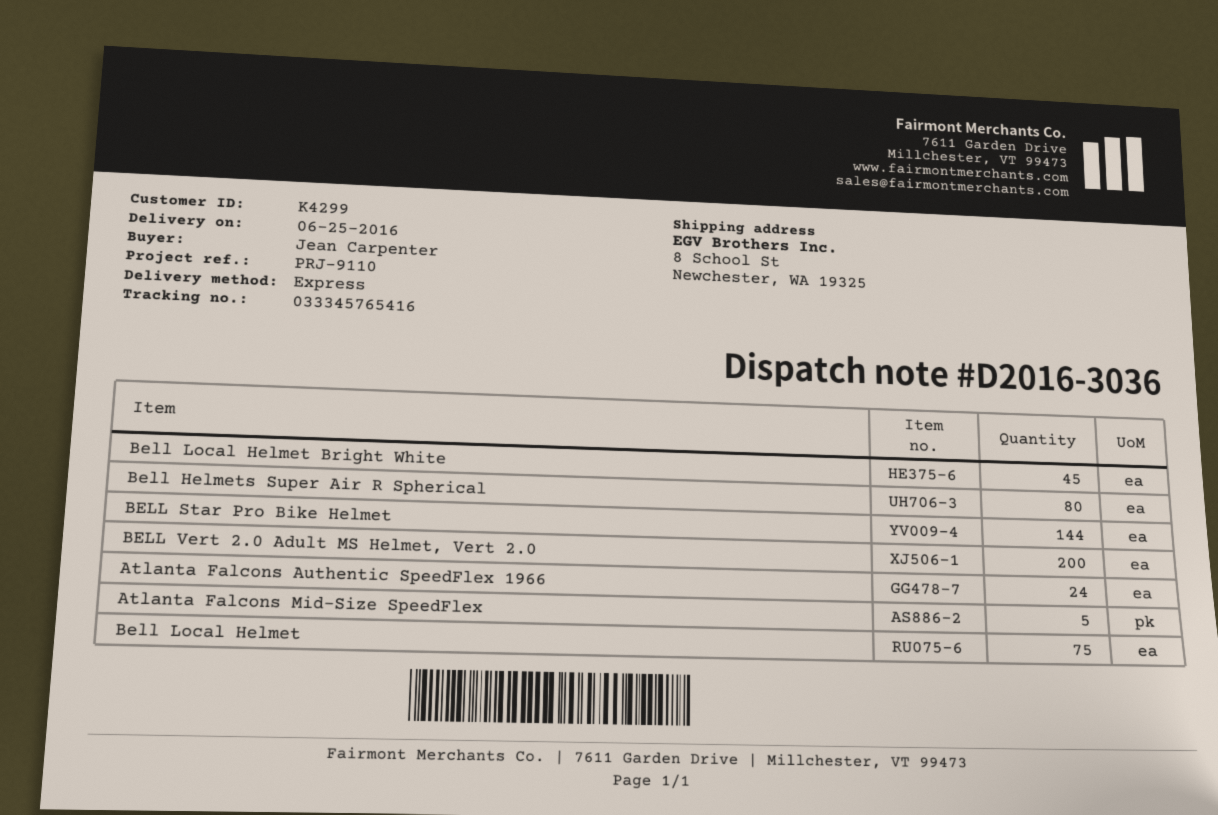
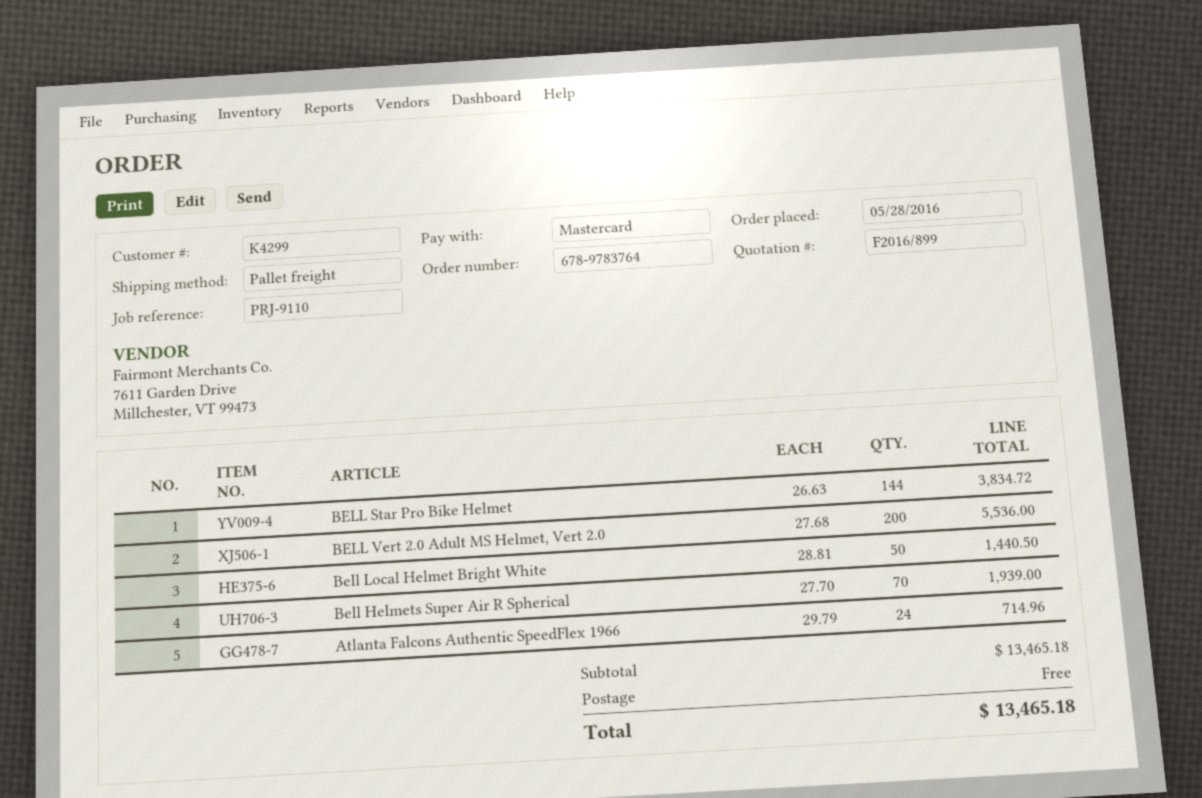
shipping method: express -> pallet freight
Bell Local Helmet Bright White: 45 -> 50
Bell Helmets Super Air R Spherical: 80 -> 70
Atlanta Falcons Mid-Size SpeedFlex: 5 -> none
Bell Local Helmet: 75 -> none

